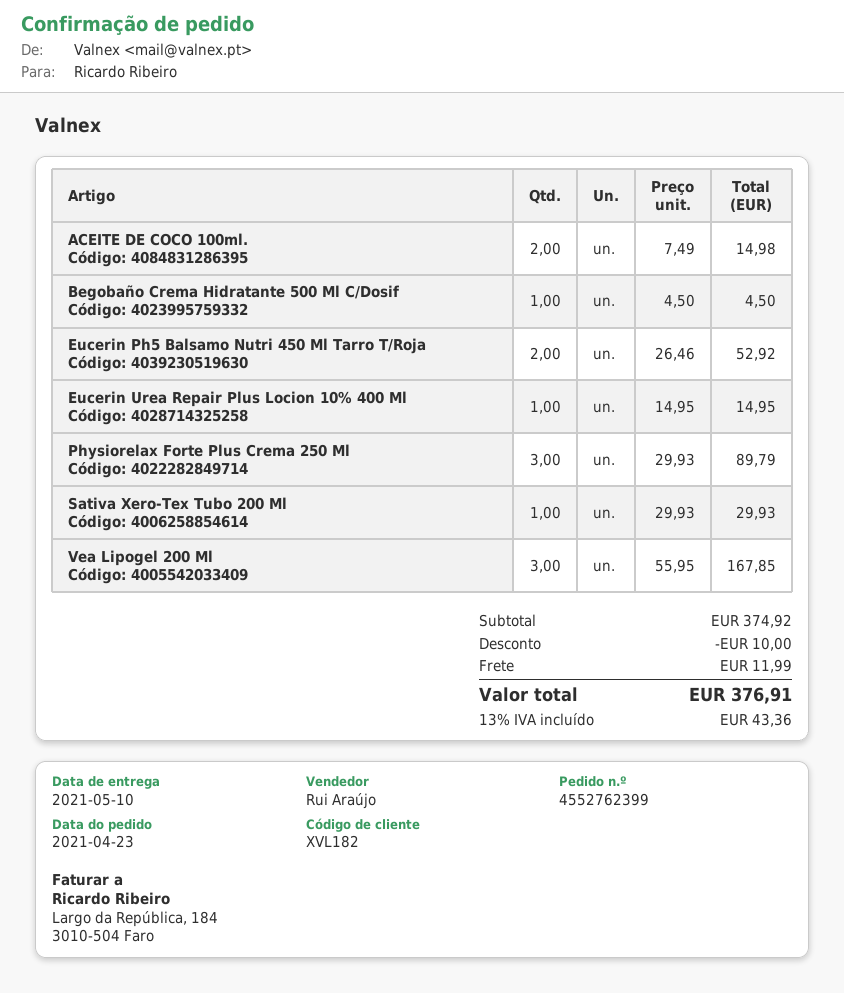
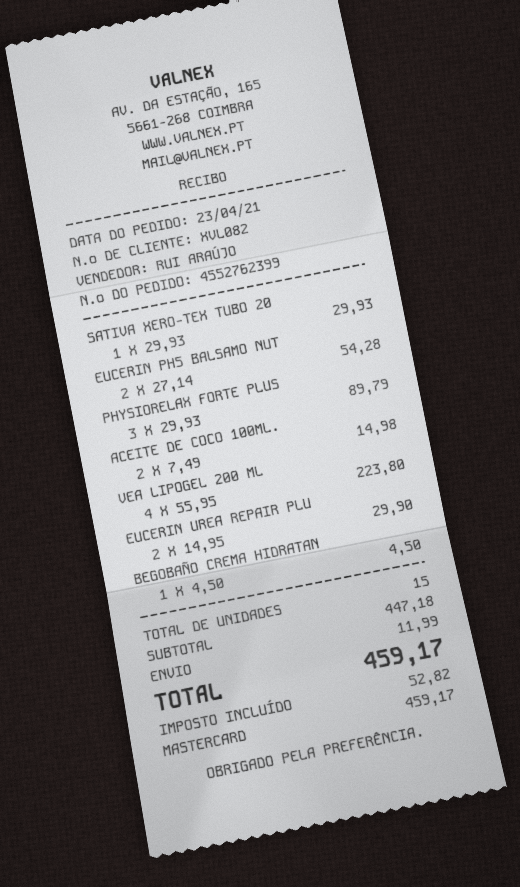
customer number: XVL182 -> XVL082
Eucerin Ph5 Balsamo Nutri 450 Ml Tarro T/Roja: 2 x 26.46 = 52.92 -> 2 x 27.14 = 54.28
Eucerin Urea Repair Plus Locion 10% 400 Ml: 1 x 14.95 = 14.95 -> 2 x 14.95 = 29.90
Vea Lipogel 200 Ml: 3 x 55.95 = 167.85 -> 4 x 55.95 = 223.80
subtotal: 374.92 -> 447.18
discount: 10.00 -> none
tax: 43.36 -> 52.82
total: 376.91 -> 459.17

